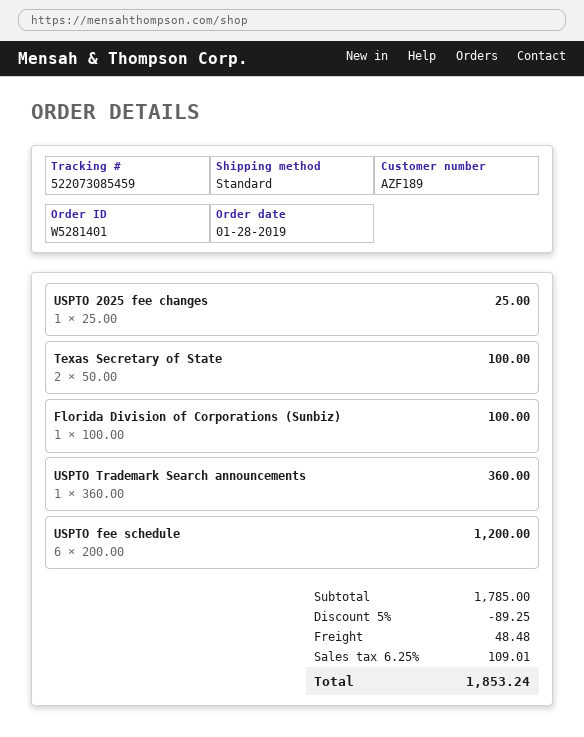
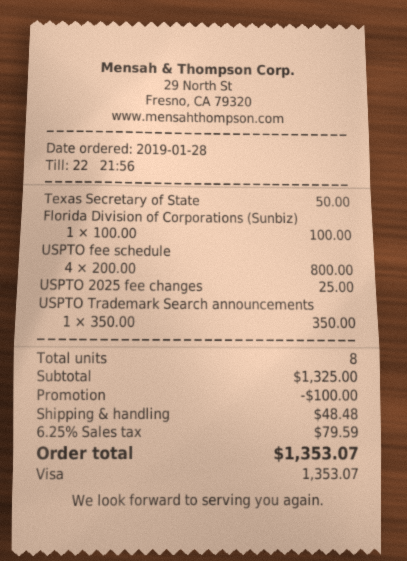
Texas Secretary of State: 2 x 50.00 = 100.00 -> 1 x 50.00 = 50.00
USPTO Trademark Search announcements: 1 x 360.00 = 360.00 -> 1 x 350.00 = 350.00
USPTO fee schedule: 6 x 200.00 = 1200.00 -> 4 x 200.00 = 800.00
subtotal: 1785.00 -> 1325.00
discount: 89.25 -> 100.00
tax: 6.25% = 109.01 -> 6.25% = 79.59
total: 1853.24 -> 1353.07

